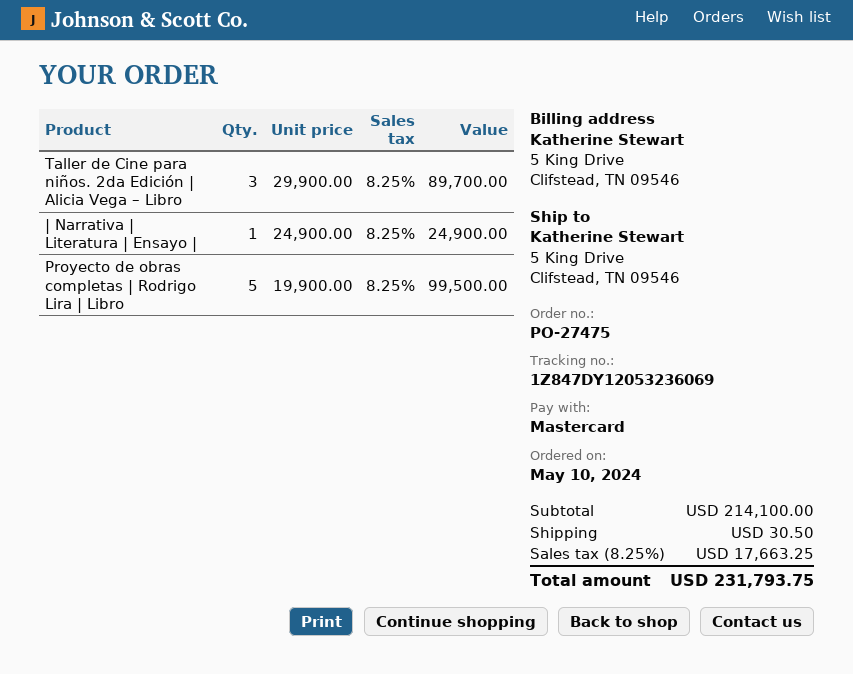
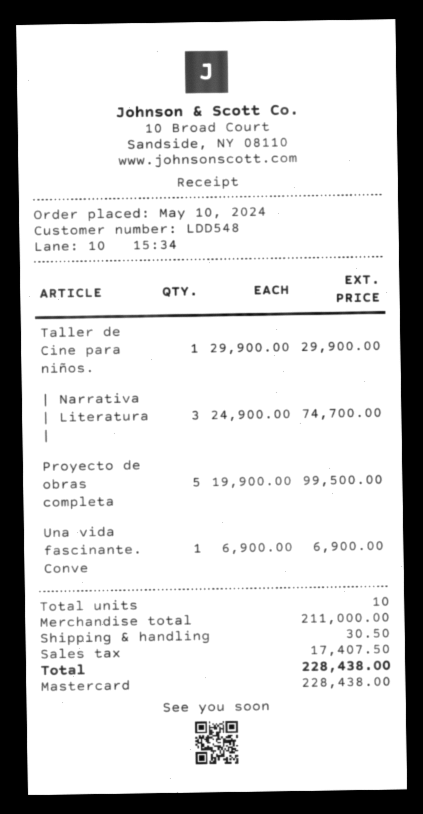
Taller de Cine para niños. 2da Edición | Alicia Vega – Libro: 3 x 29900.00 = 89700.00 -> 1 x 29900.00 = 29900.00
| Narrativa | Literatura | Ensayo |: 1 x 24900.00 = 24900.00 -> 3 x 24900.00 = 74700.00
Una vida fascinante. Conve: none -> 1 x 6900.00 = 6900.00
subtotal: 214100.00 -> 211000.00
tax: 17663.25 -> 17407.50
total: 231793.75 -> 228438.00

